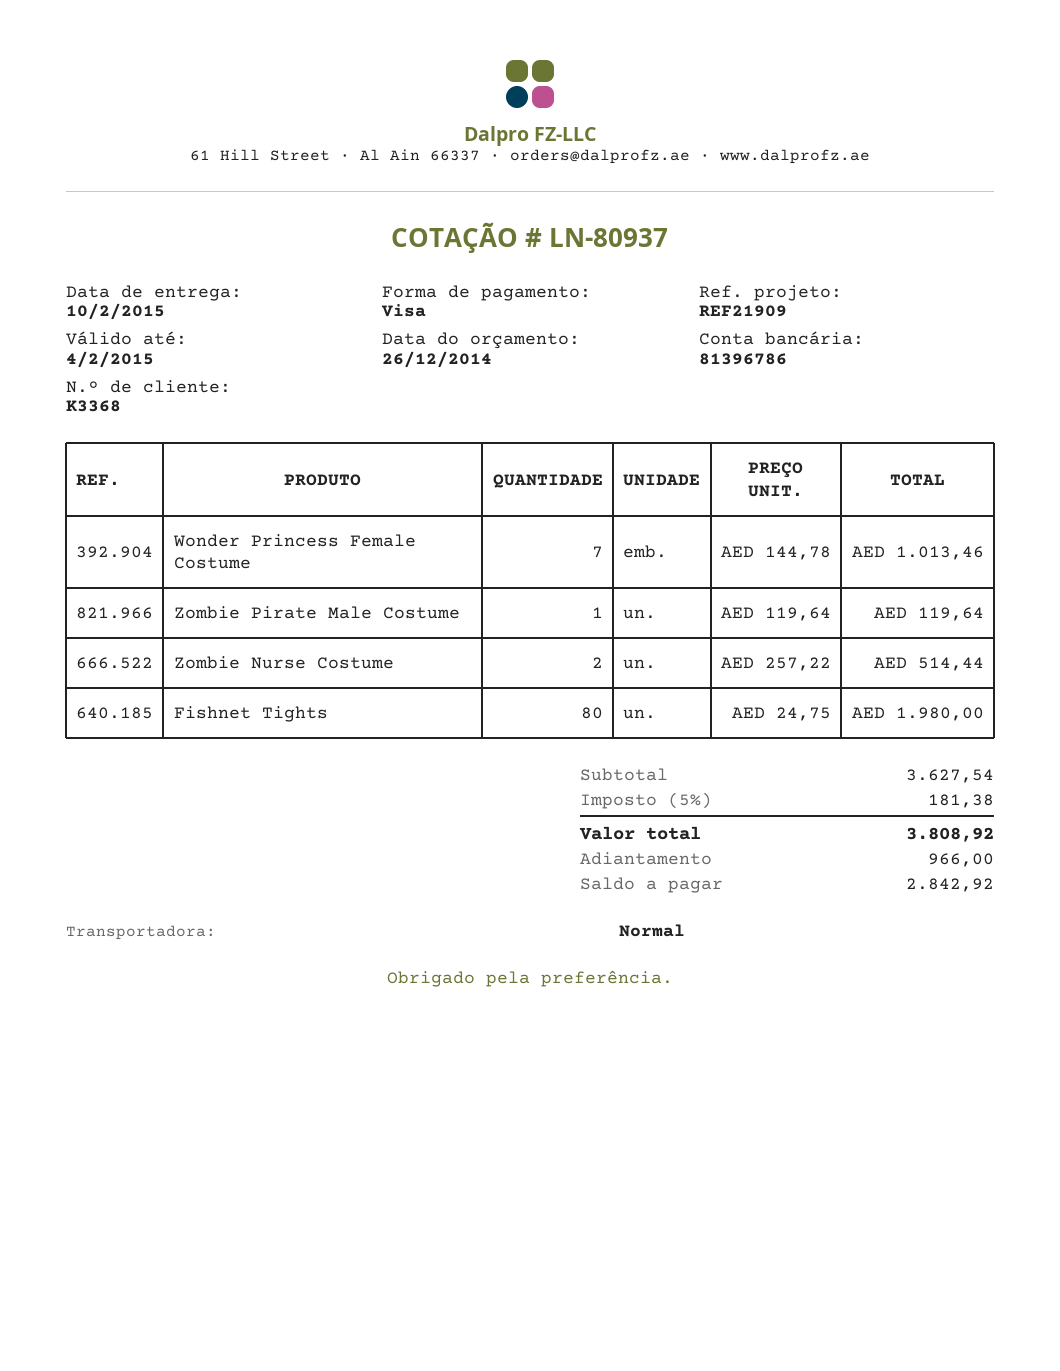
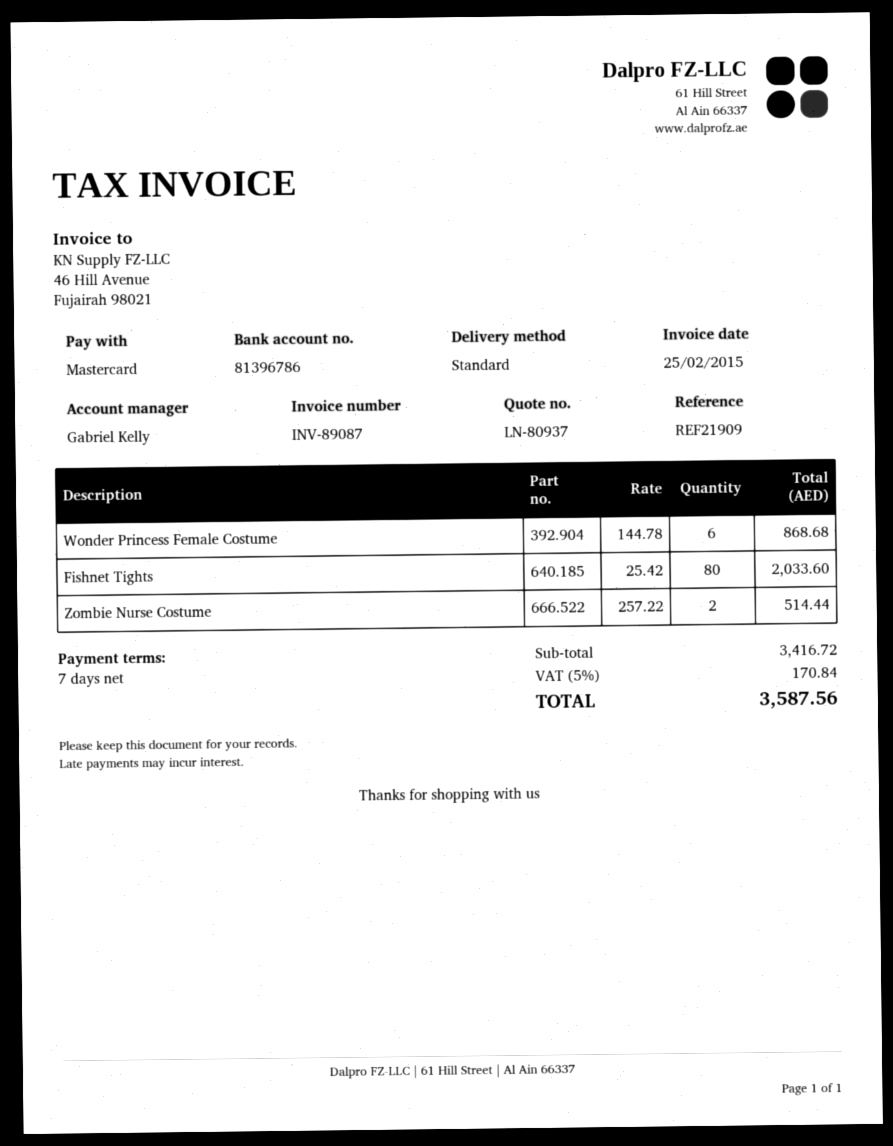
payment method: Visa -> Mastercard
Wonder Princess Female Costume: 7 x 144.78 = 1013.46 -> 6 x 144.78 = 868.68
Zombie Pirate Male Costume: 1 x 119.64 = 119.64 -> none
Fishnet Tights: 80 x 24.75 = 1980.00 -> 80 x 25.42 = 2033.60
subtotal: 3627.54 -> 3416.72
tax: 5% = 181.38 -> 5% = 170.84
total: 3808.92 -> 3587.56

